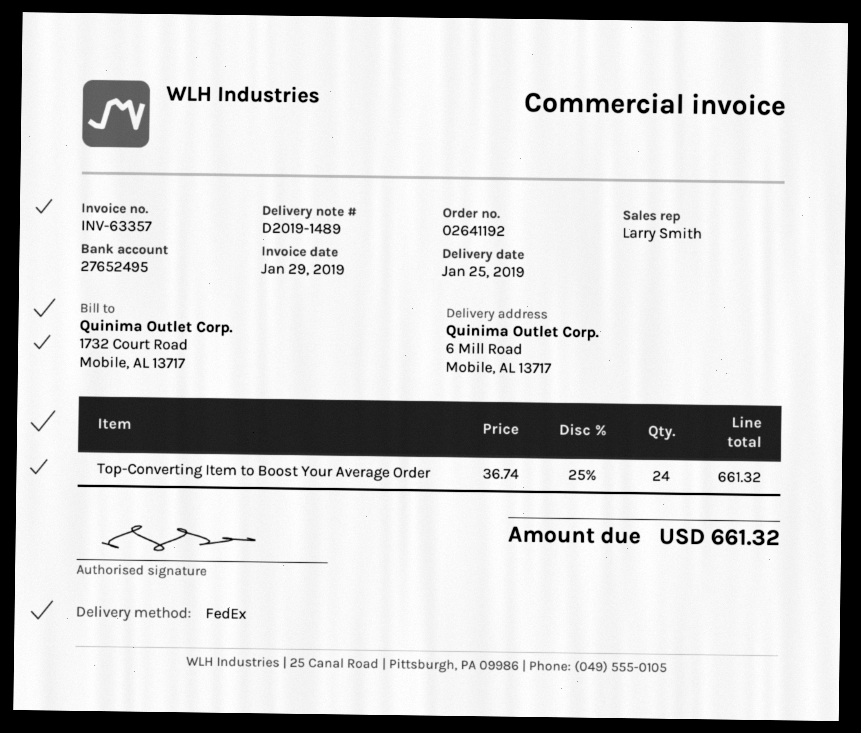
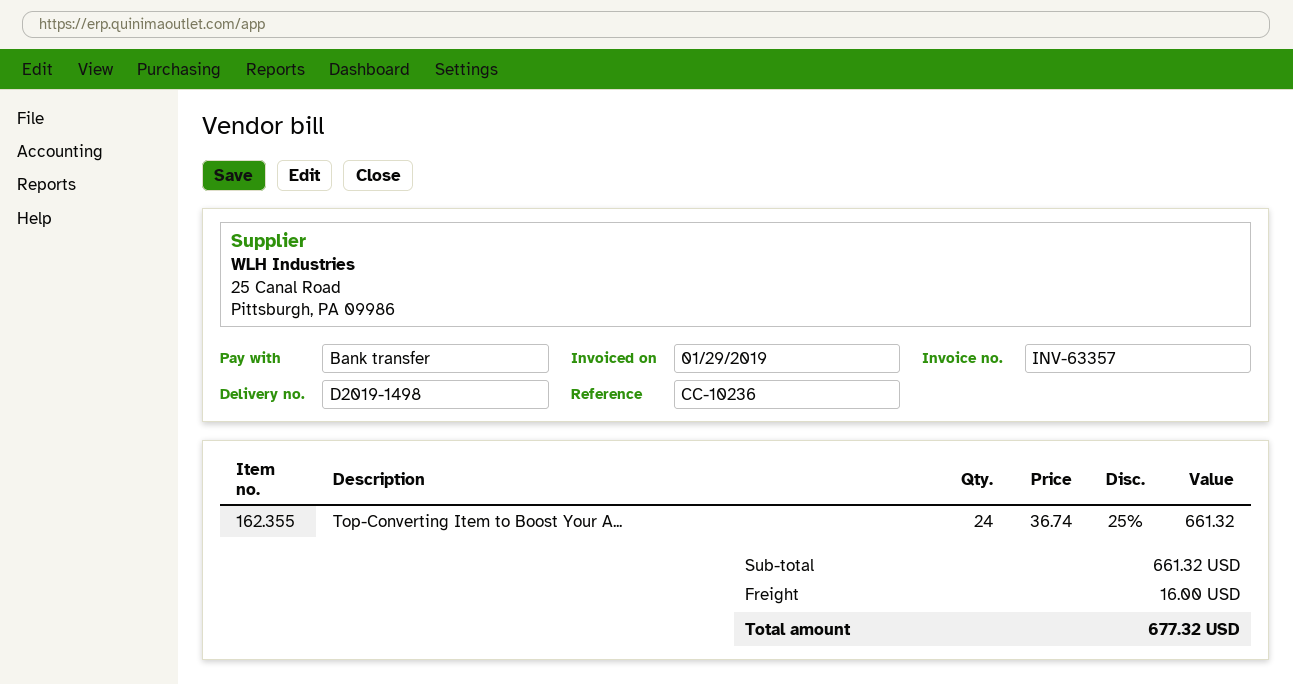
delivery note number: D2019-1489 -> D2019-1498
shipping: none -> 16.00
total: 661.32 -> 677.32

